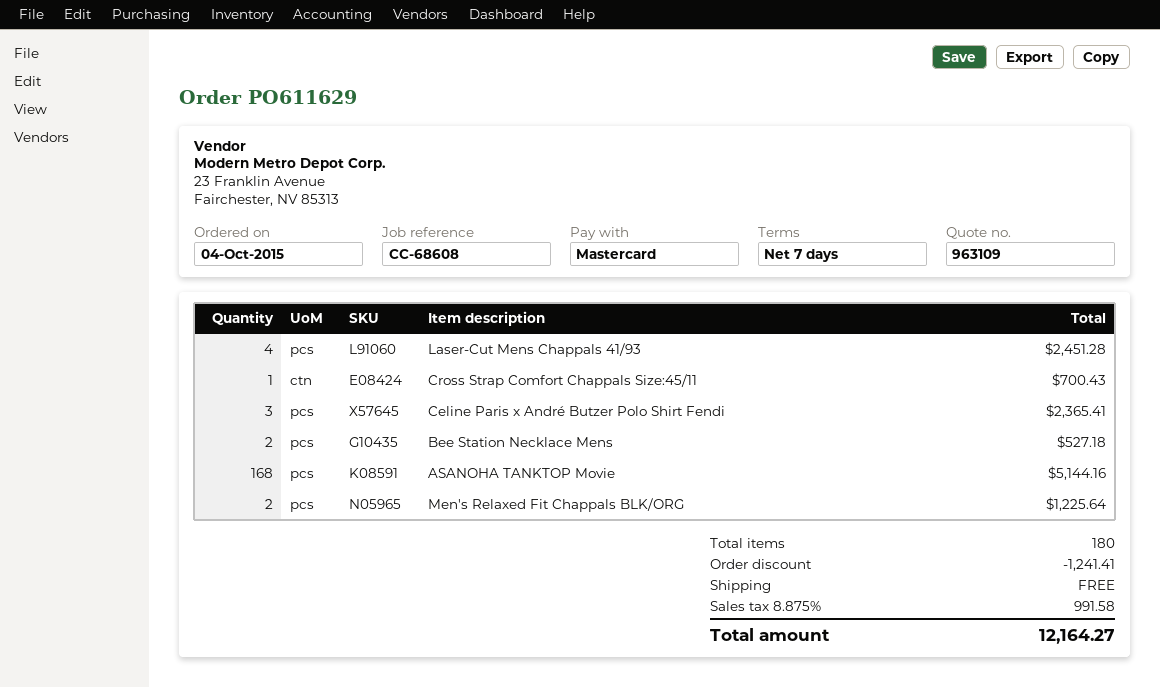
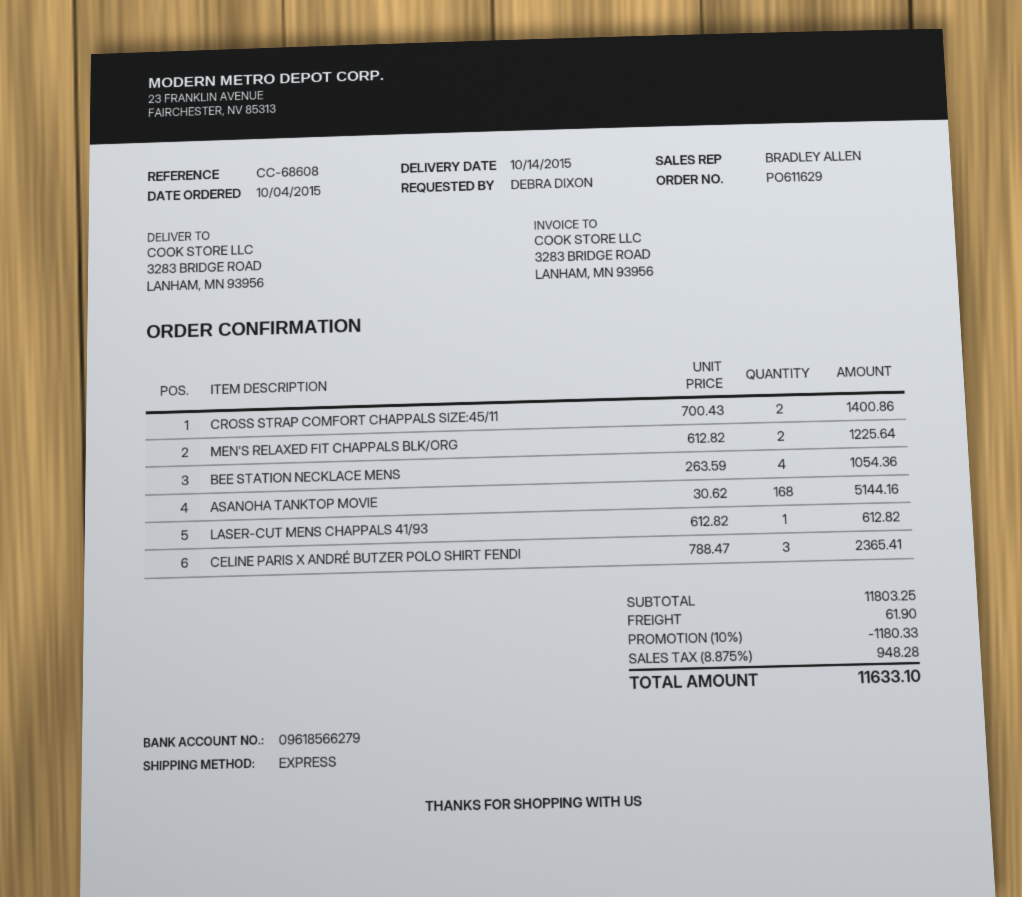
Laser-Cut Mens Chappals 41/93: 4 for 2451.28 -> 1 for 612.82
Cross Strap Comfort Chappals Size:45/11: 1 for 700.43 -> 2 for 1400.86
Bee Station Necklace Mens: 2 for 527.18 -> 4 for 1054.36
discount: 1241.41 -> 1180.33
shipping: 0.00 -> 61.90
tax: 8.875% = 991.58 -> 8.875% = 948.28
total: 12164.27 -> 11633.10

